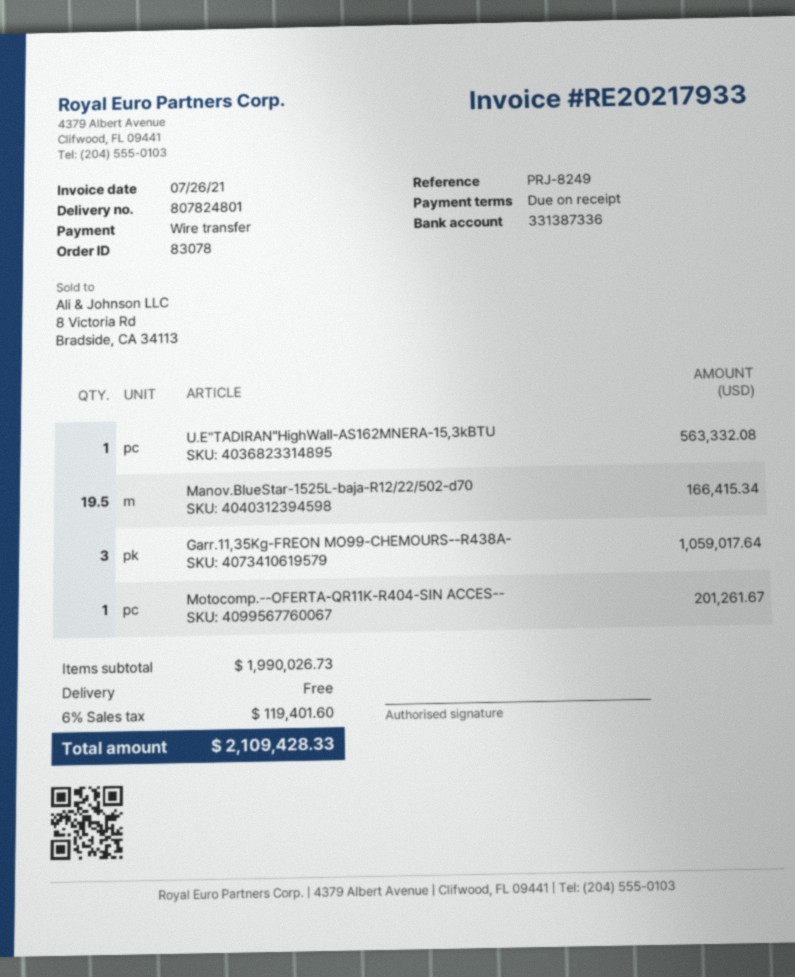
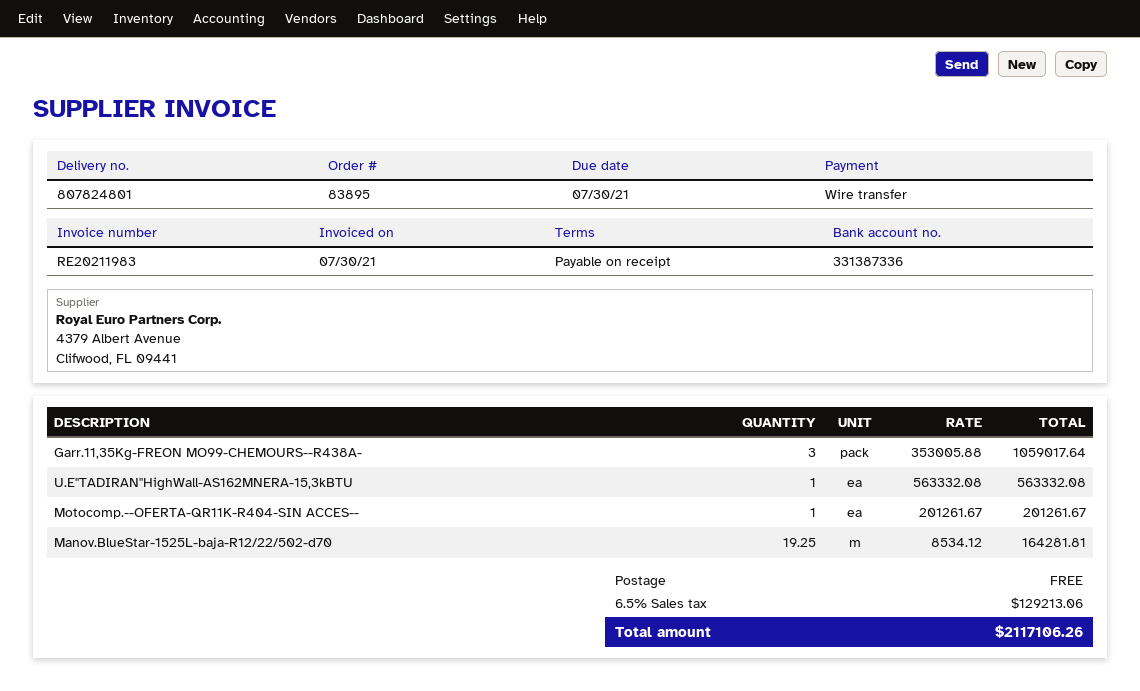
order number: 83078 -> 83895
invoice number: RE20217933 -> RE20211983
invoice date: 2021-07-26 -> 2021-07-30
Manov.BlueStar-1525L-baja-R12/22/502-d70: 19.5 for 166415.34 -> 19.25 for 164281.81
tax: 6% = 119401.60 -> 6.5% = 129213.06
total: 2109428.33 -> 2117106.26

